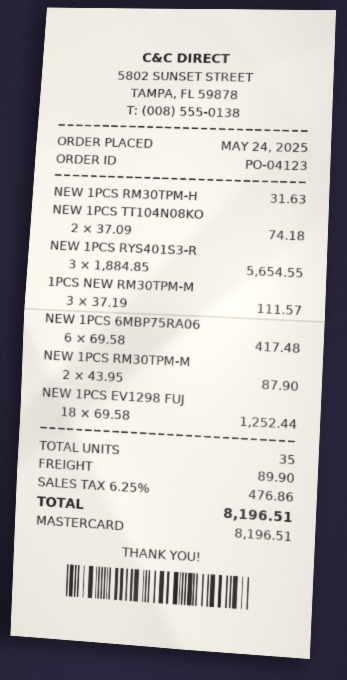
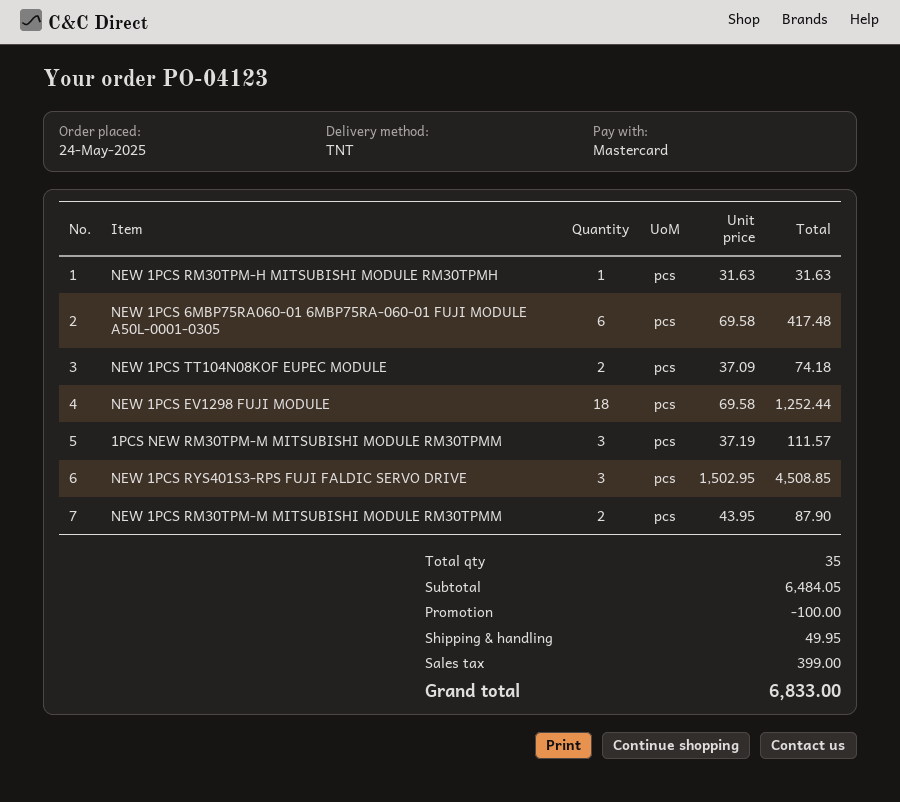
NEW 1PCS RYS401S3-R: 3 x 1884.85 = 5654.55 -> 3 x 1502.95 = 4508.85
discount: none -> 100.00
shipping: 89.90 -> 49.95
tax: 476.86 -> 399.00
total: 8196.51 -> 6833.00

